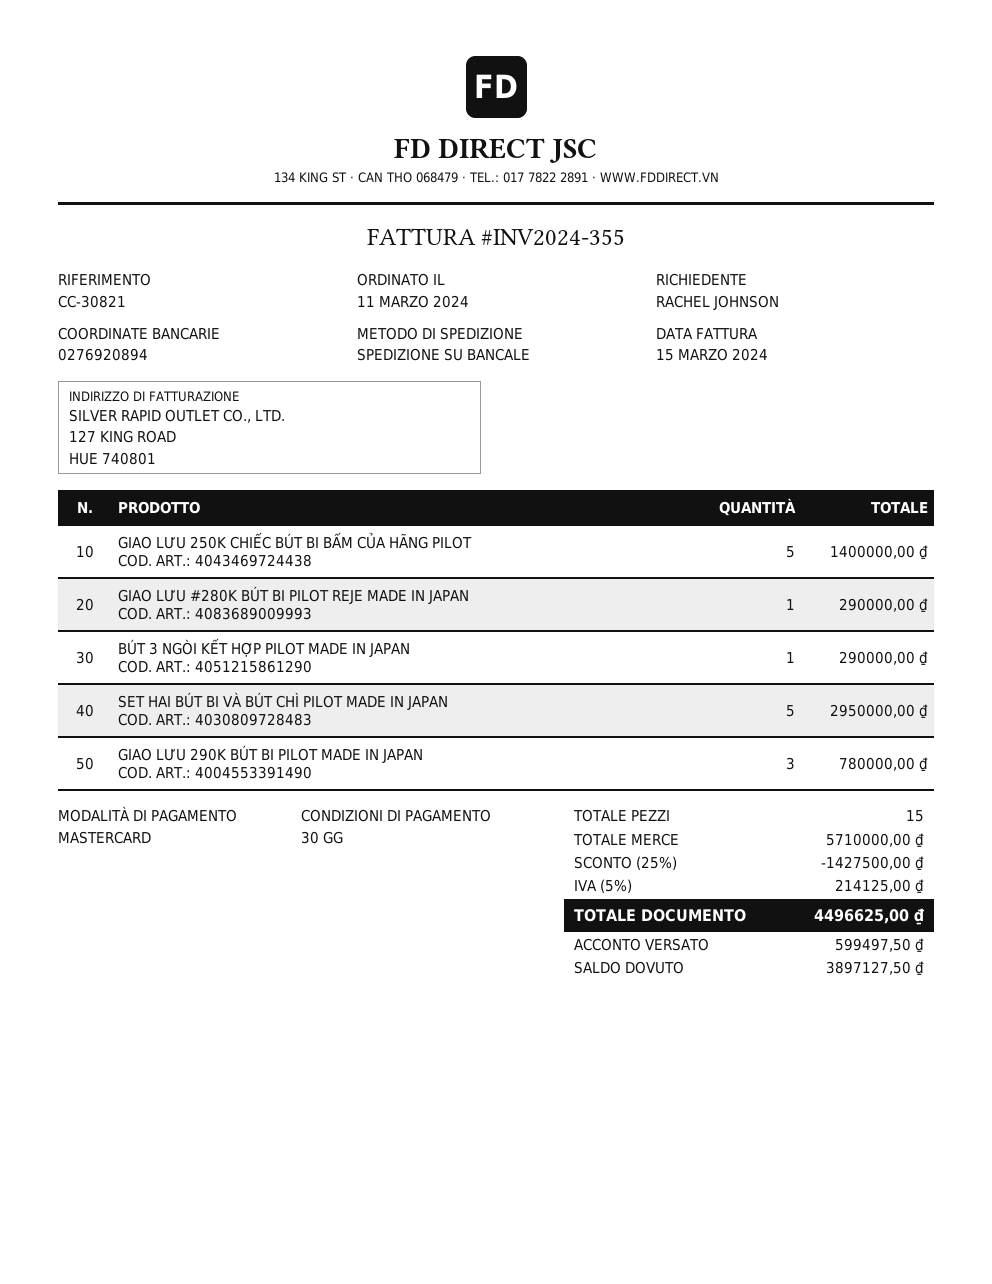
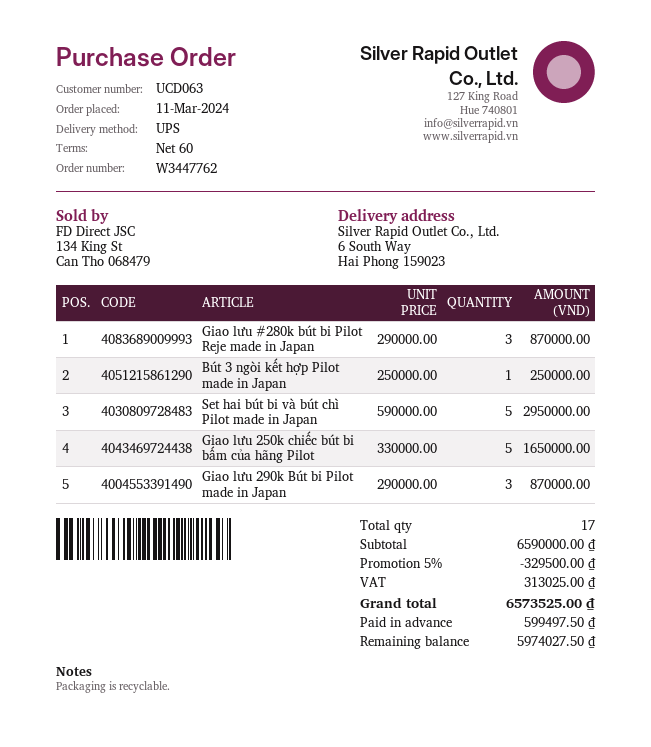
payment terms: 30 days -> 60 days
shipping method: pallet freight -> UPS
GIAO LƯU 250K CHIẾC BÚT BI BẤM CỦA HÃNG PILOT: 5 for 1400000.00 -> 5 for 1650000.00
GIAO LƯU #280K BÚT BI PILOT REJE MADE IN JAPAN: 1 for 290000.00 -> 3 for 870000.00
BÚT 3 NGÒI KẾT HỢP PILOT MADE IN JAPAN: 1 for 290000.00 -> 1 for 250000.00
GIAO LƯU 290K BÚT BI PILOT MADE IN JAPAN: 3 for 780000.00 -> 3 for 870000.00
total quantity: 15 -> 17
subtotal: 5710000.00 -> 6590000.00
discount: 25% = 1427500.00 -> 5% = 329500.00
tax: 214125.00 -> 313025.00
total: 4496625.00 -> 6573525.00
balance: 3897127.50 -> 5974027.50

